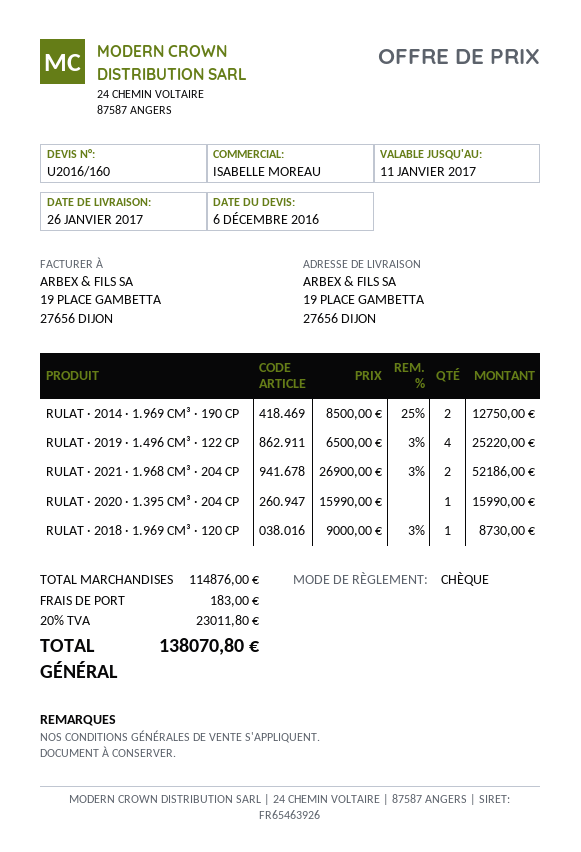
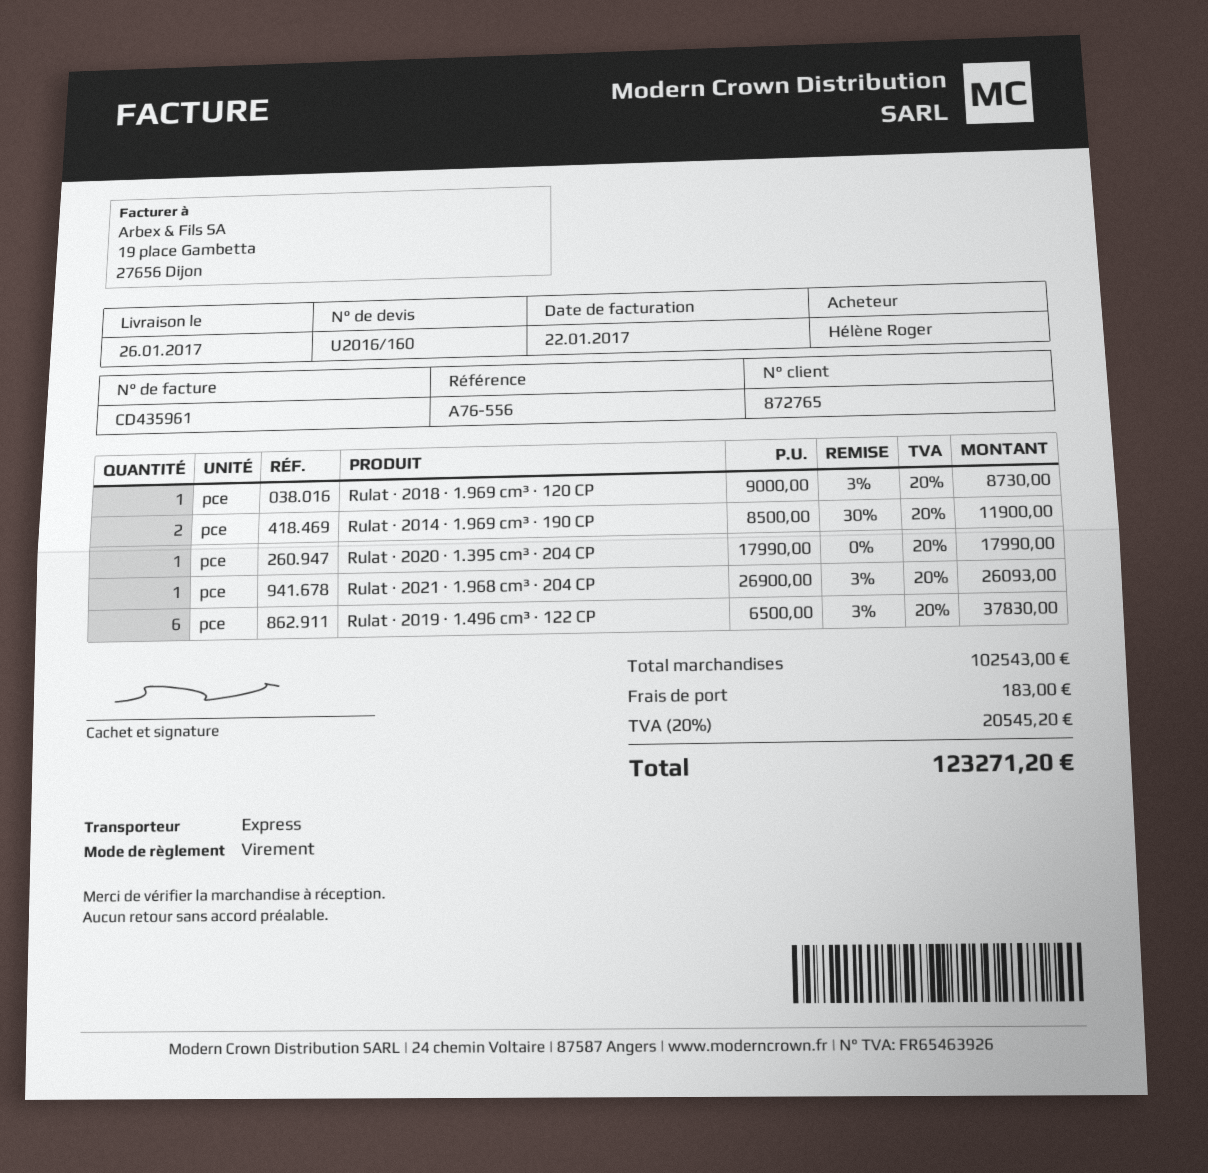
payment method: cheque -> bank transfer
RULAT · 2014 · 1.969 CM³ · 190 CP: 2 x 8500.00 - 25% = 12750.00 -> 2 x 8500.00 - 30% = 11900.00
RULAT · 2019 · 1.496 CM³ · 122 CP: 4 x 6500.00 - 3% = 25220.00 -> 6 x 6500.00 - 3% = 37830.00
RULAT · 2021 · 1.968 CM³ · 204 CP: 2 x 26900.00 - 3% = 52186.00 -> 1 x 26900.00 - 3% = 26093.00
RULAT · 2020 · 1.395 CM³ · 204 CP: 1 x 15990.00 = 15990.00 -> 1 x 17990.00 = 17990.00
subtotal: 114876.00 -> 102543.00
tax: 20% = 23011.80 -> 20% = 20545.20
total: 138070.80 -> 123271.20

